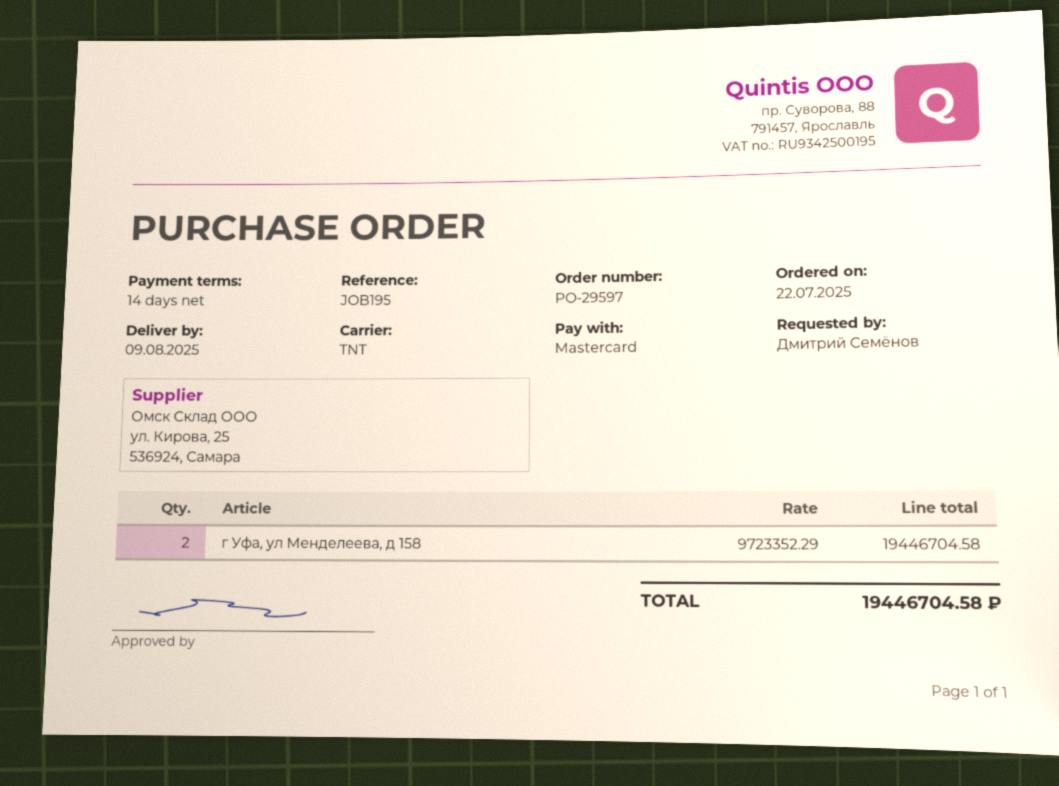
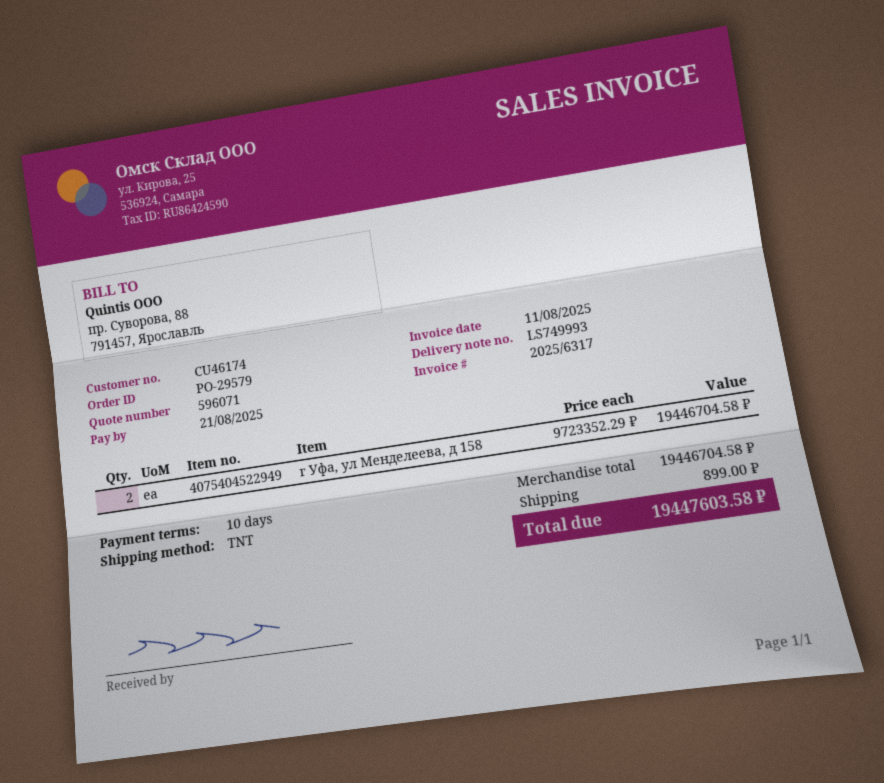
order number: PO-29597 -> PO-29579
payment terms: 14 days -> 10 days
shipping: none -> 899.00
total: 19446704.58 -> 19447603.58

